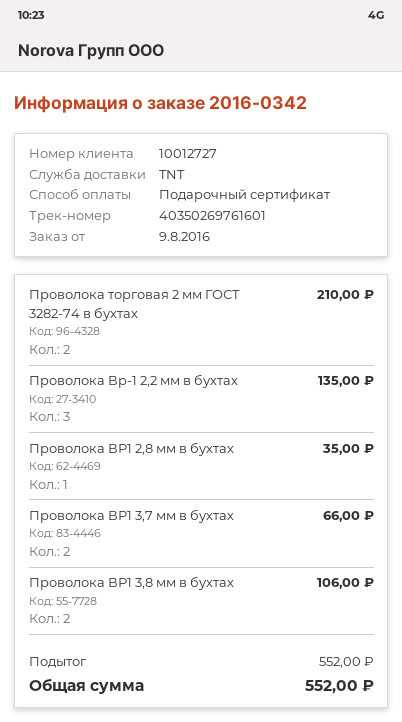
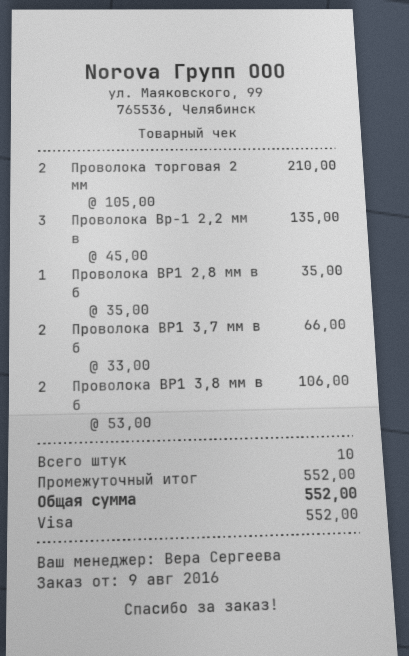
payment method: gift card -> Visa

